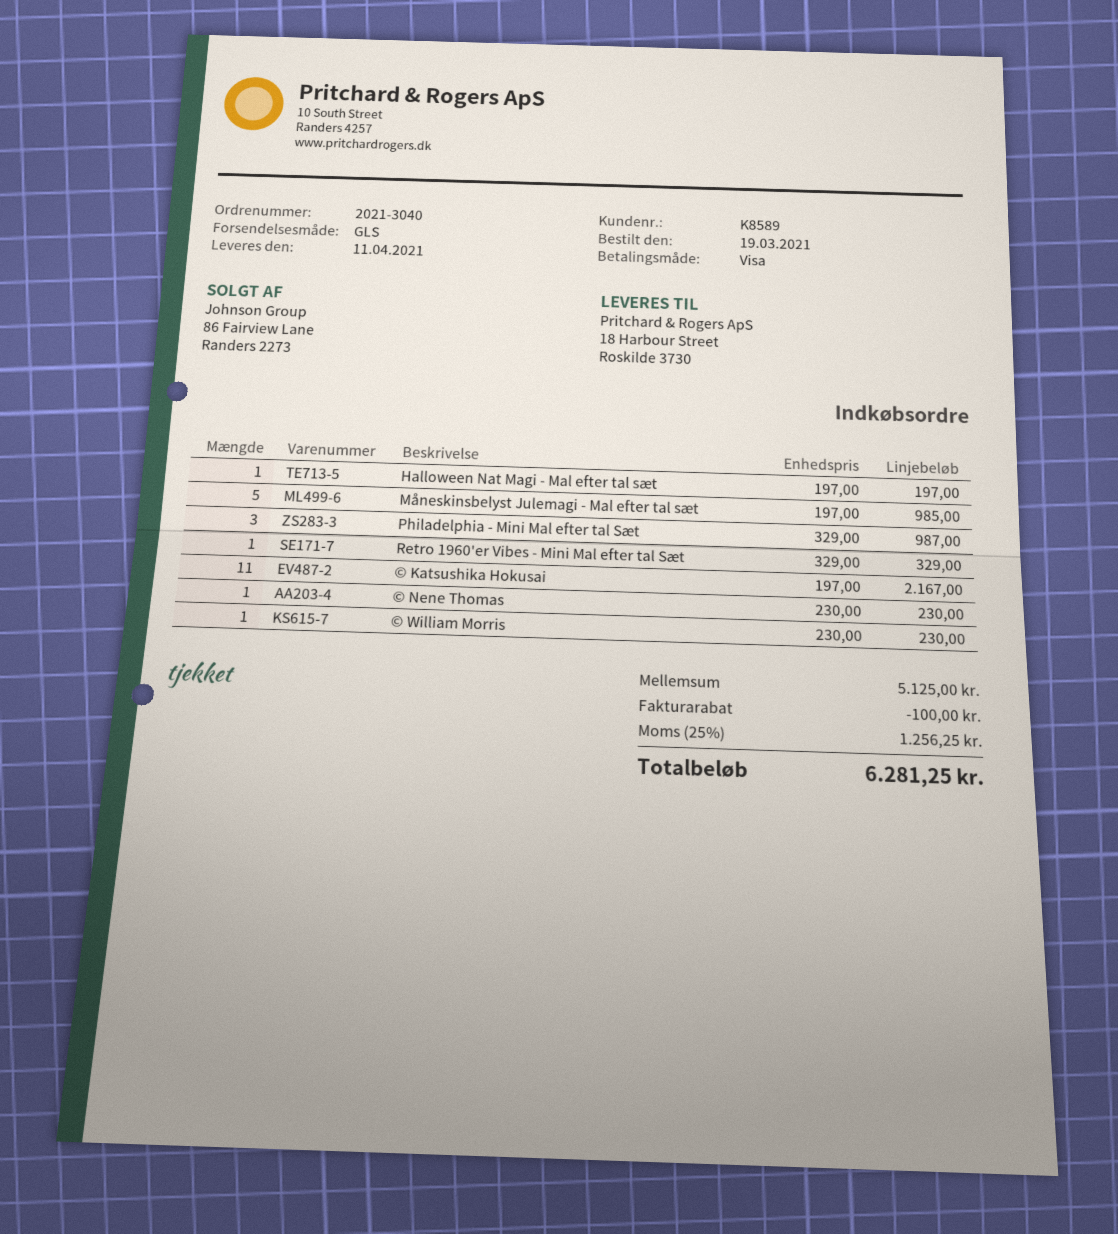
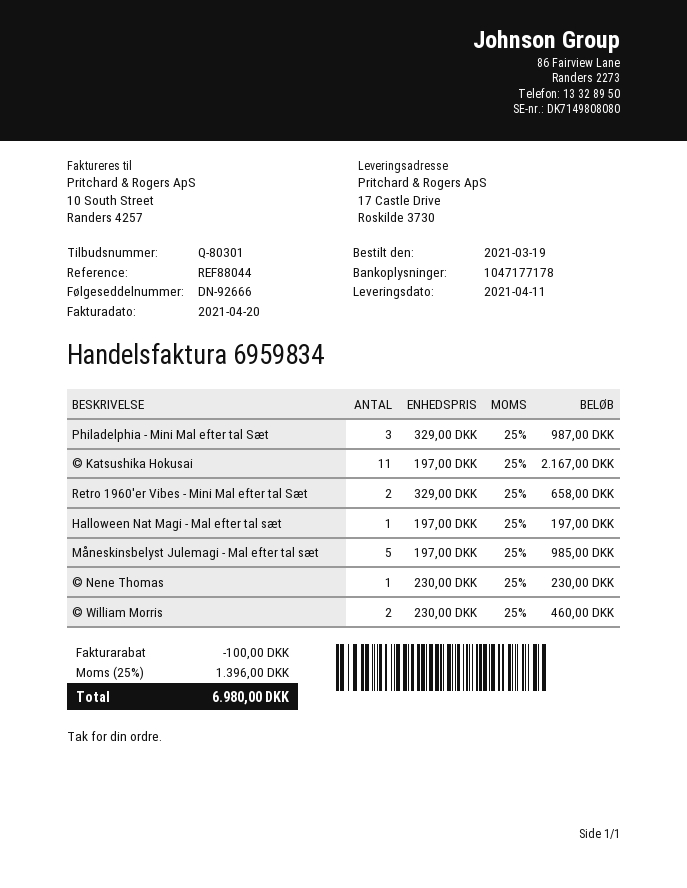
ship to: 18 Harbour Street, Roskilde 3730 -> 17 Castle Drive, Roskilde 3730
Retro 1960'er Vibes - Mini Mal efter tal Sæt: 1 x 329.00 = 329.00 -> 2 x 329.00 = 658.00
© William Morris: 1 x 230.00 = 230.00 -> 2 x 230.00 = 460.00
tax: 25% = 1256.25 -> 25% = 1396.00
total: 6281.25 -> 6980.00

